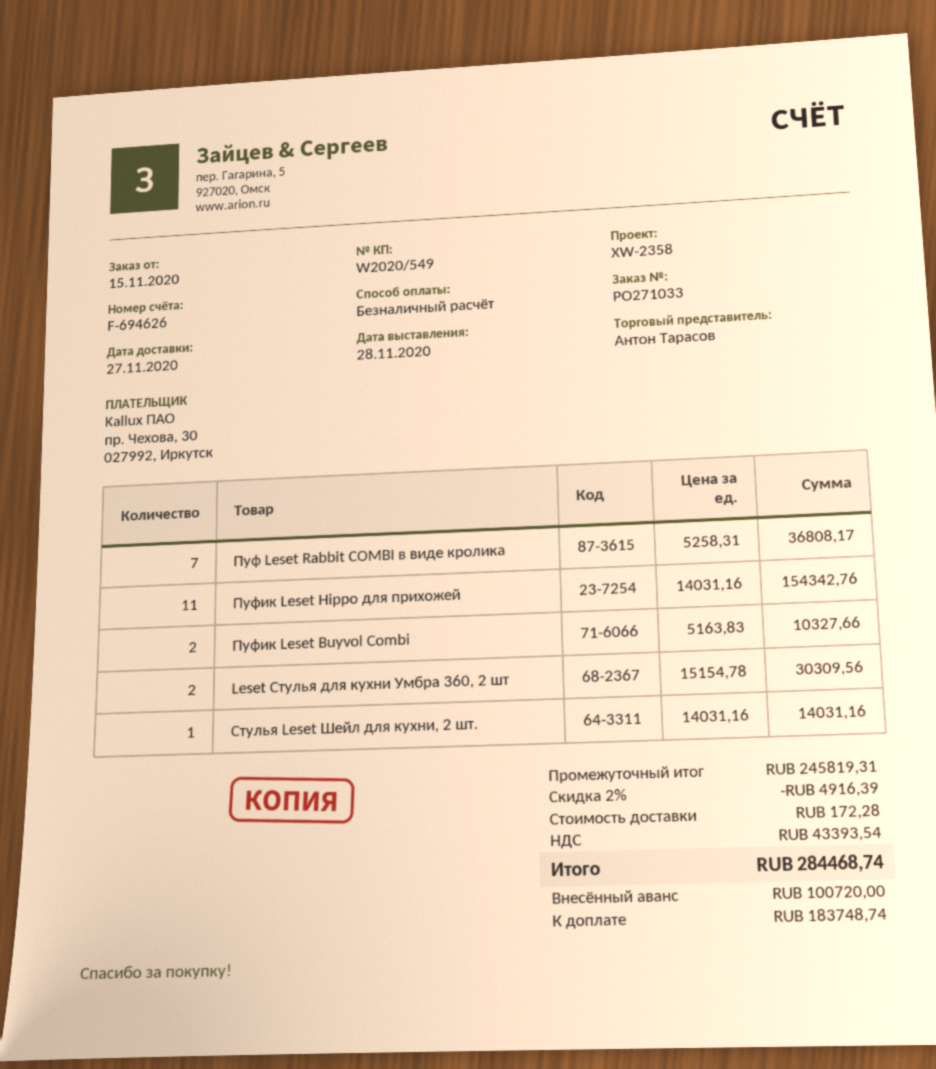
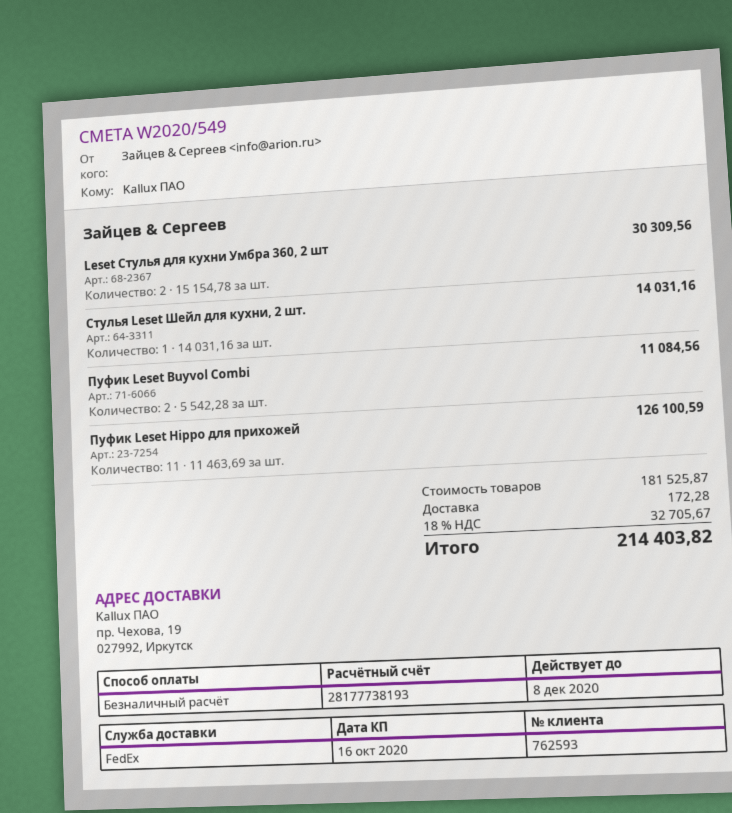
Пуф Leset Rabbit COMBI в виде кролика: 7 x 5258.31 = 36808.17 -> none
Пуфик Leset Hippo для прихожей: 11 x 14031.16 = 154342.76 -> 11 x 11463.69 = 126100.59
Пуфик Leset Buyvol Combi: 2 x 5163.83 = 10327.66 -> 2 x 5542.28 = 11084.56
subtotal: 245819.31 -> 181525.87
discount: 2% = 4916.39 -> none
tax: 43393.54 -> 32705.67
total: 284468.74 -> 214403.82

